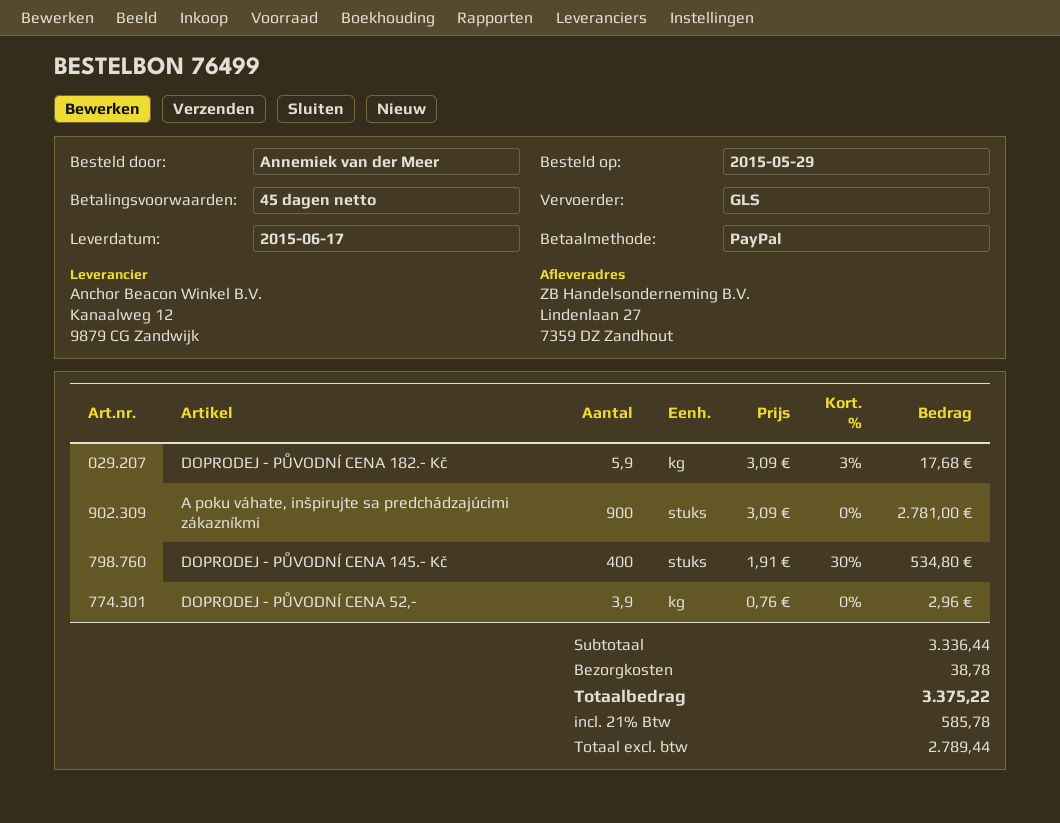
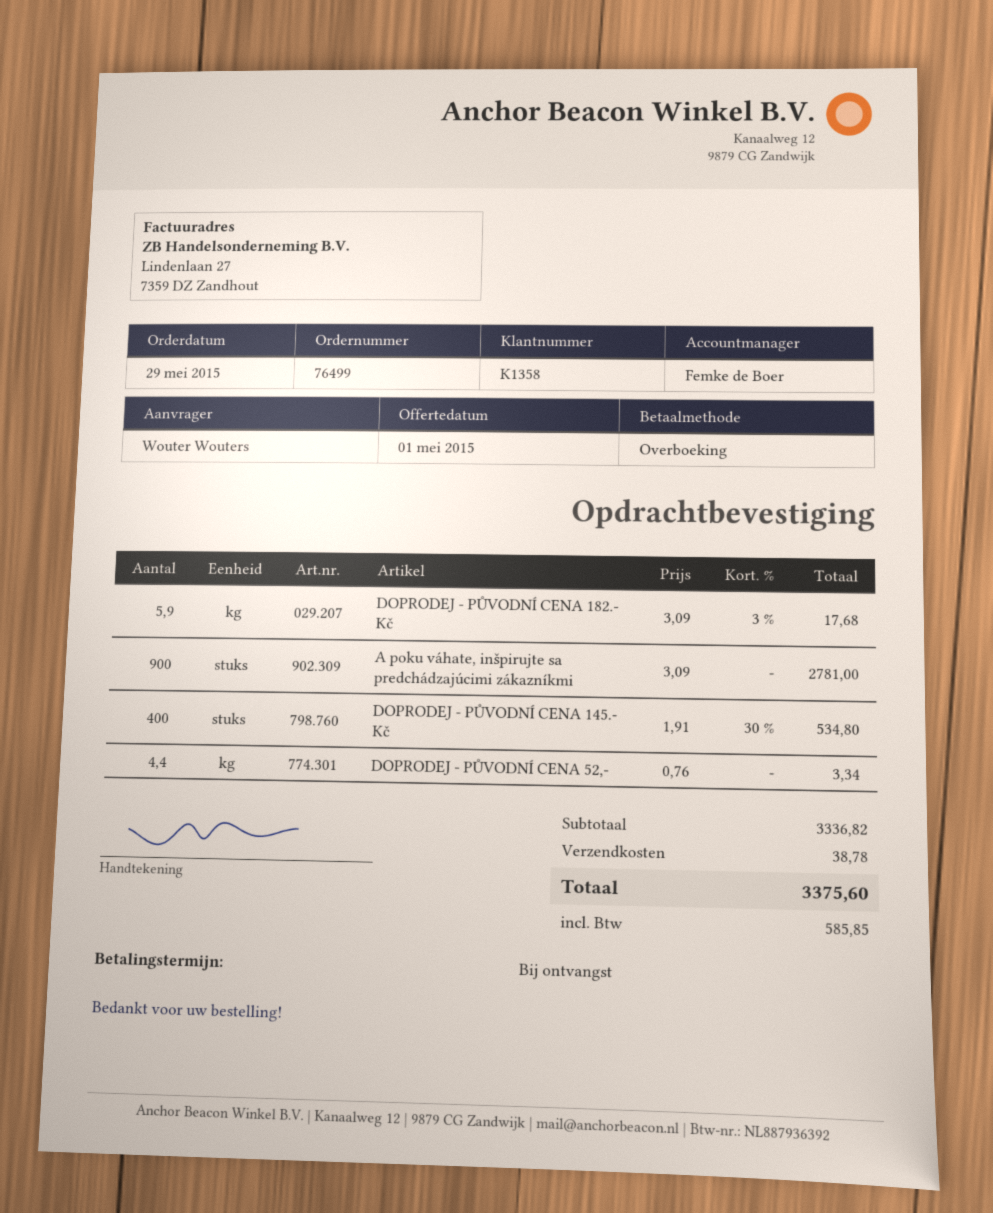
payment terms: 45 days -> on receipt
ordered by: Annemiek van der Meer -> Wouter Wouters
payment method: PayPal -> bank transfer
DOPRODEJ - PŮVODNÍ CENA 52,-: 3.9 x 0.76 = 2.96 -> 4.4 x 0.76 = 3.34
subtotal: 3336.44 -> 3336.82
tax: 585.78 -> 585.85
total: 3375.22 -> 3375.60

